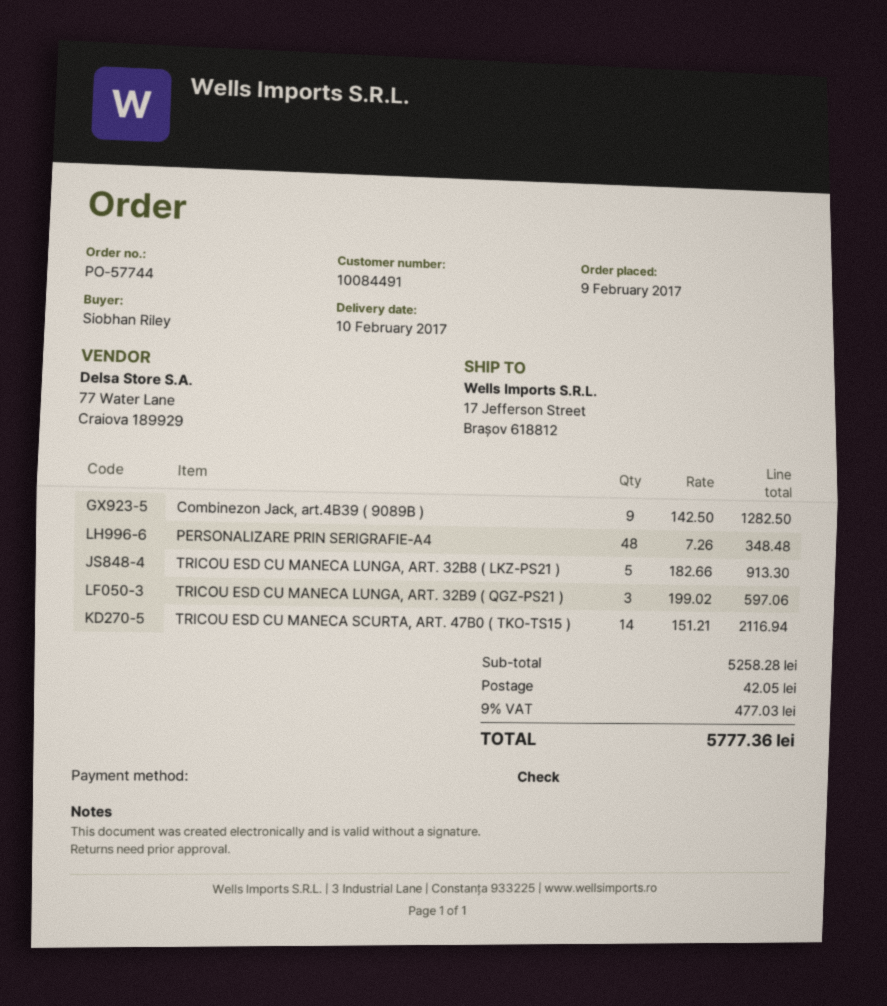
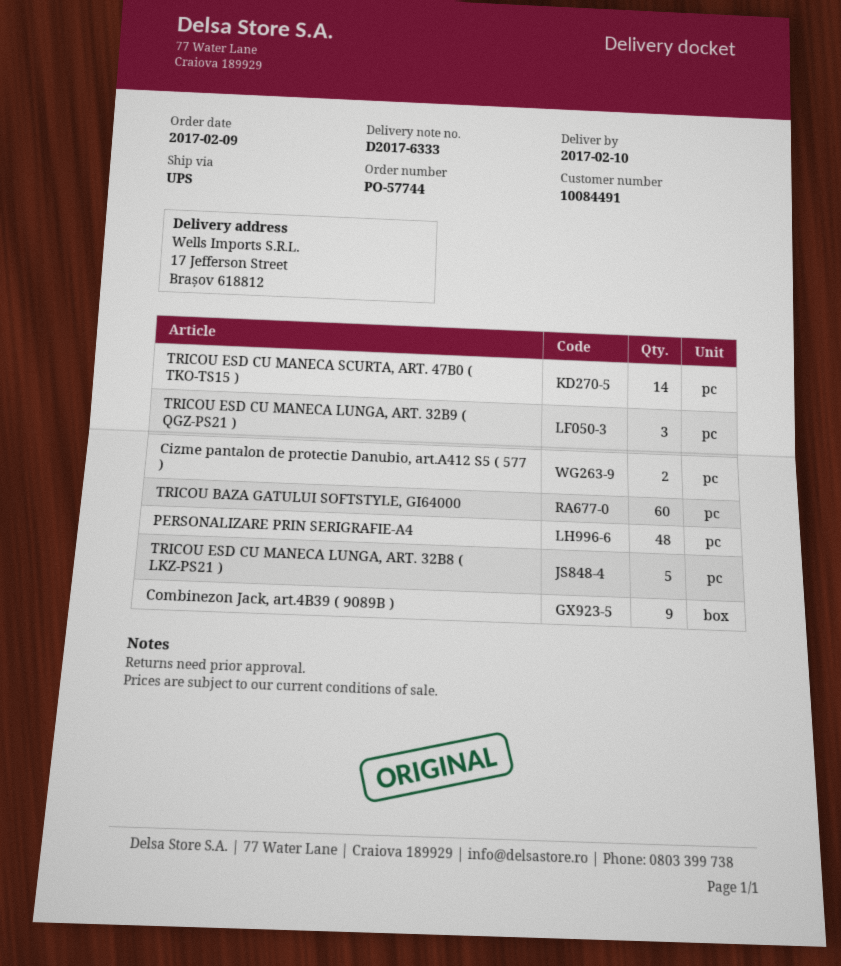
Cizme pantalon de protectie Danubio, art.A412 S5 ( 577 ): none -> 2
TRICOU BAZA GATULUI SOFTSTYLE, GI64000: none -> 60

